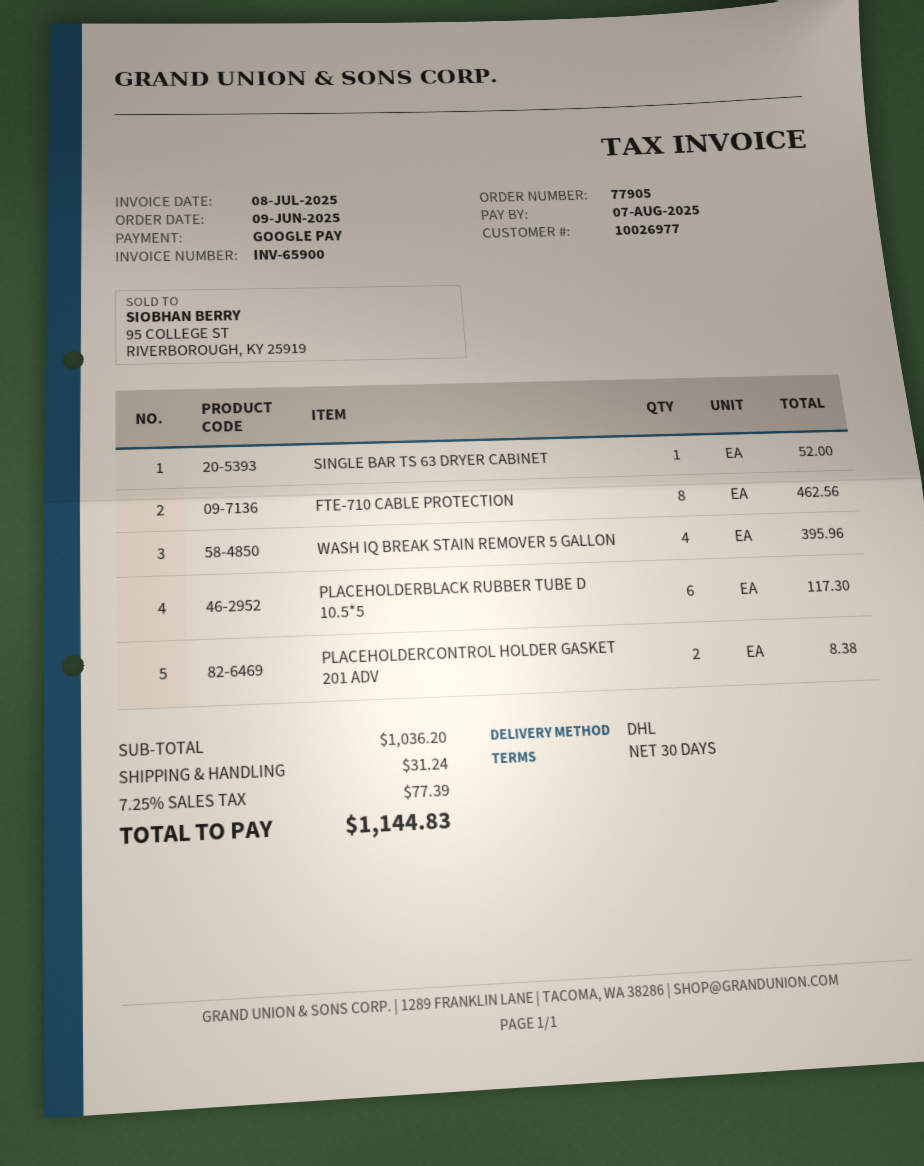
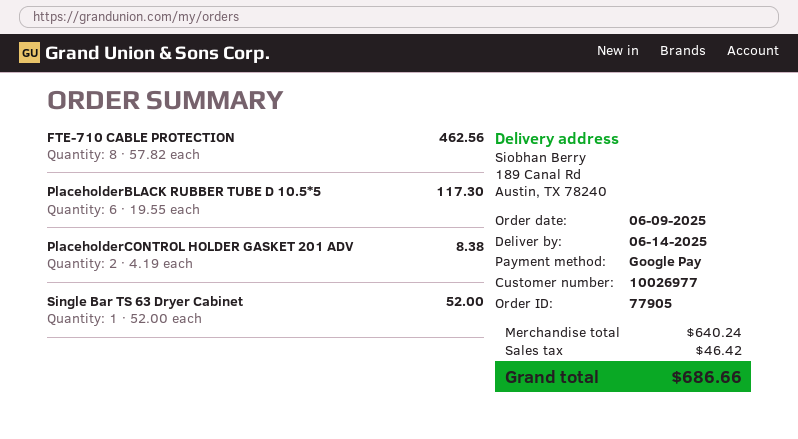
WASH IQ BREAK STAIN REMOVER 5 GALLON: 4 for 395.96 -> none
subtotal: 1036.20 -> 640.24
shipping: 31.24 -> none
tax: 77.39 -> 46.42
total: 1144.83 -> 686.66

